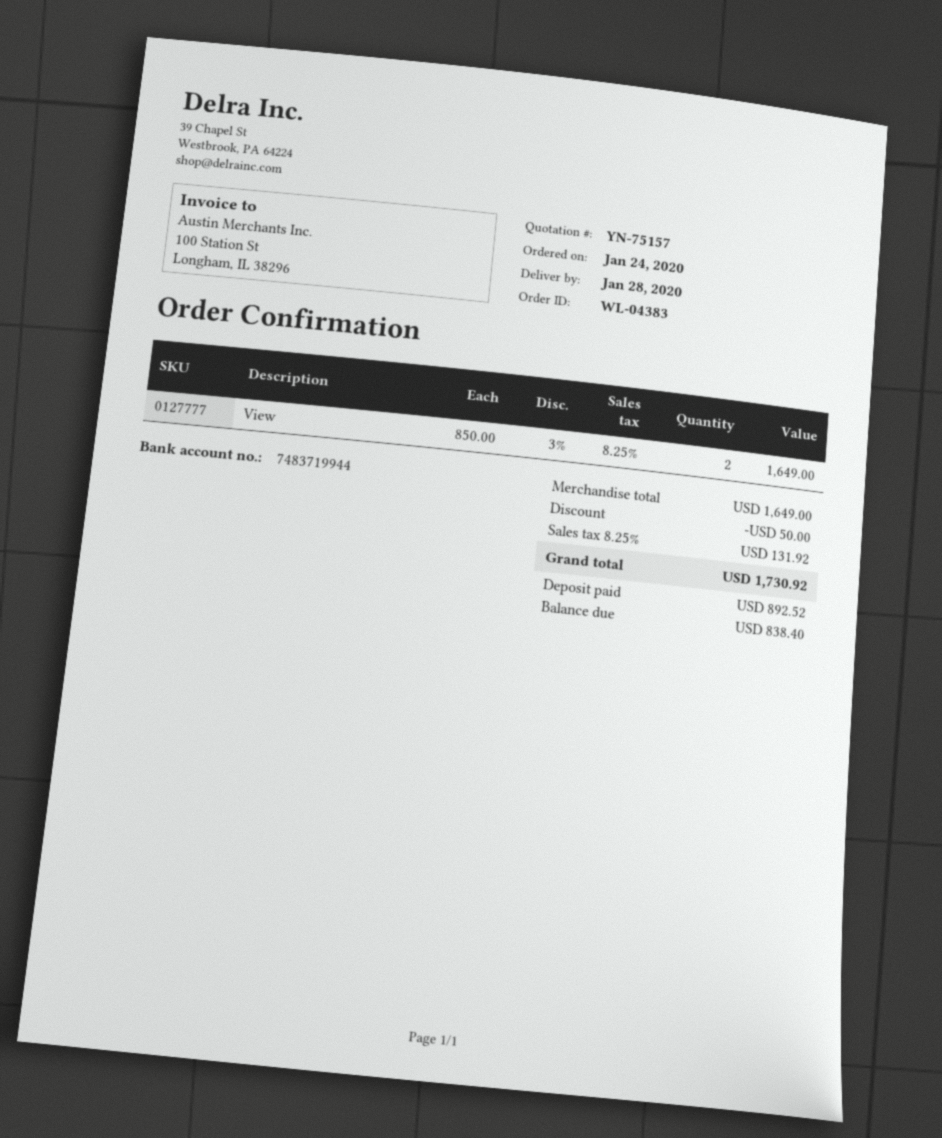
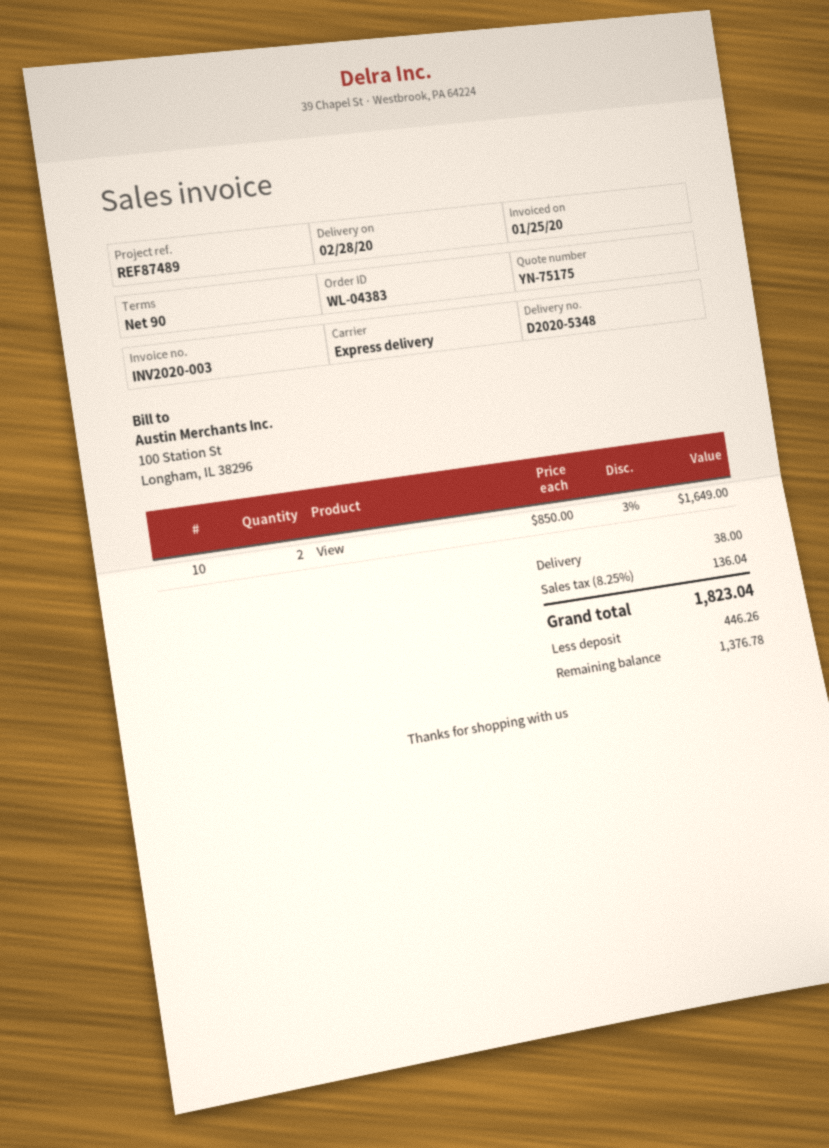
quote number: YN-75157 -> YN-75175
delivery date: 2020-01-28 -> 2020-02-28
discount: 50.00 -> none
shipping: none -> 38.00
tax: 8.25% = 131.92 -> 8.25% = 136.04
total: 1730.92 -> 1823.04
deposit: 892.52 -> 446.26
balance: 838.40 -> 1376.78

